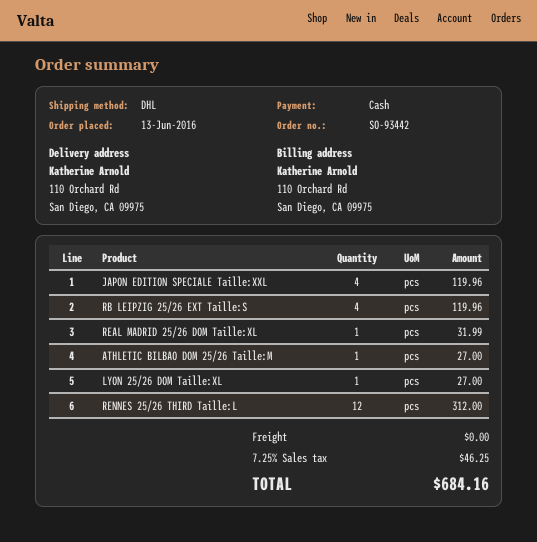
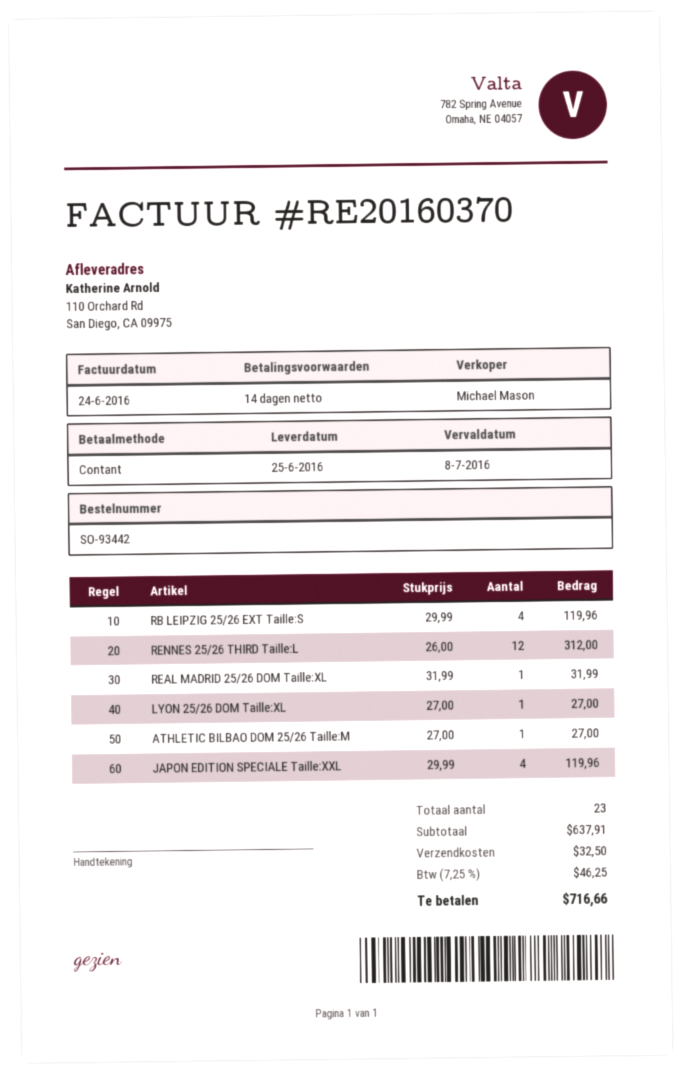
shipping: 0.00 -> 32.50
total: 684.16 -> 716.66

